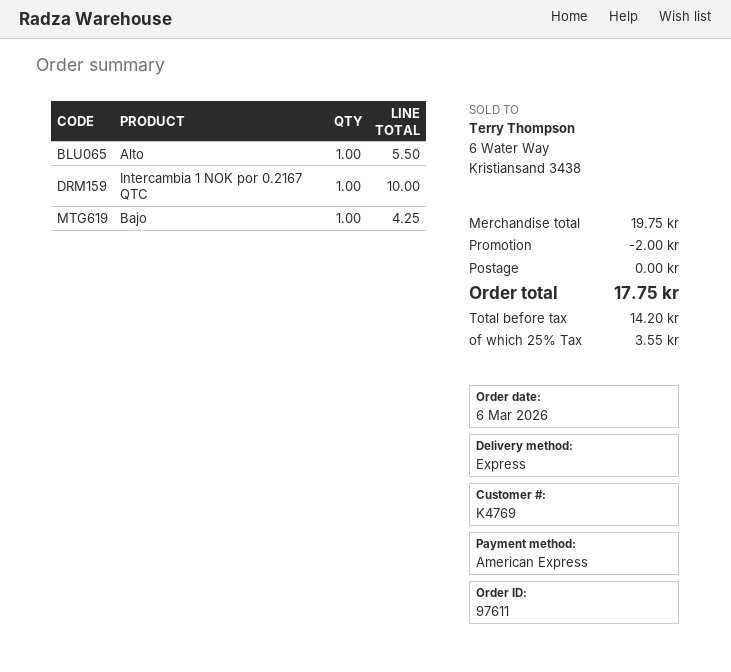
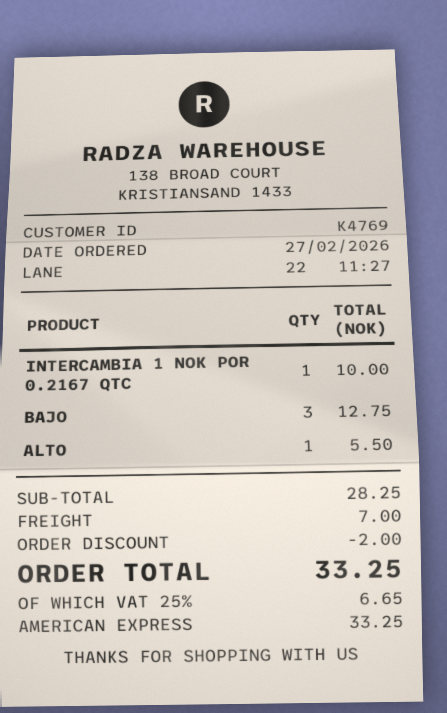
order date: 2026-03-06 -> 2026-02-27
Bajo: 1 for 4.25 -> 3 for 12.75
subtotal: 19.75 -> 28.25
shipping: 0.00 -> 7.00
tax: 25% = 3.55 -> 25% = 6.65
total: 17.75 -> 33.25

